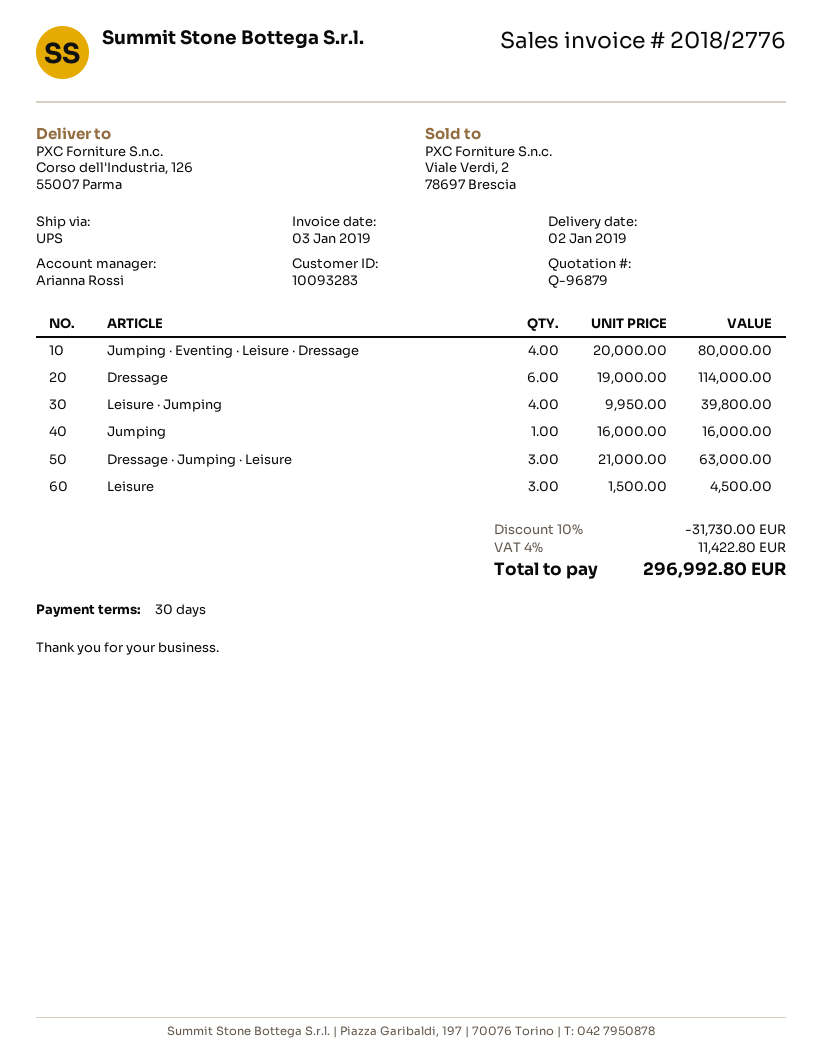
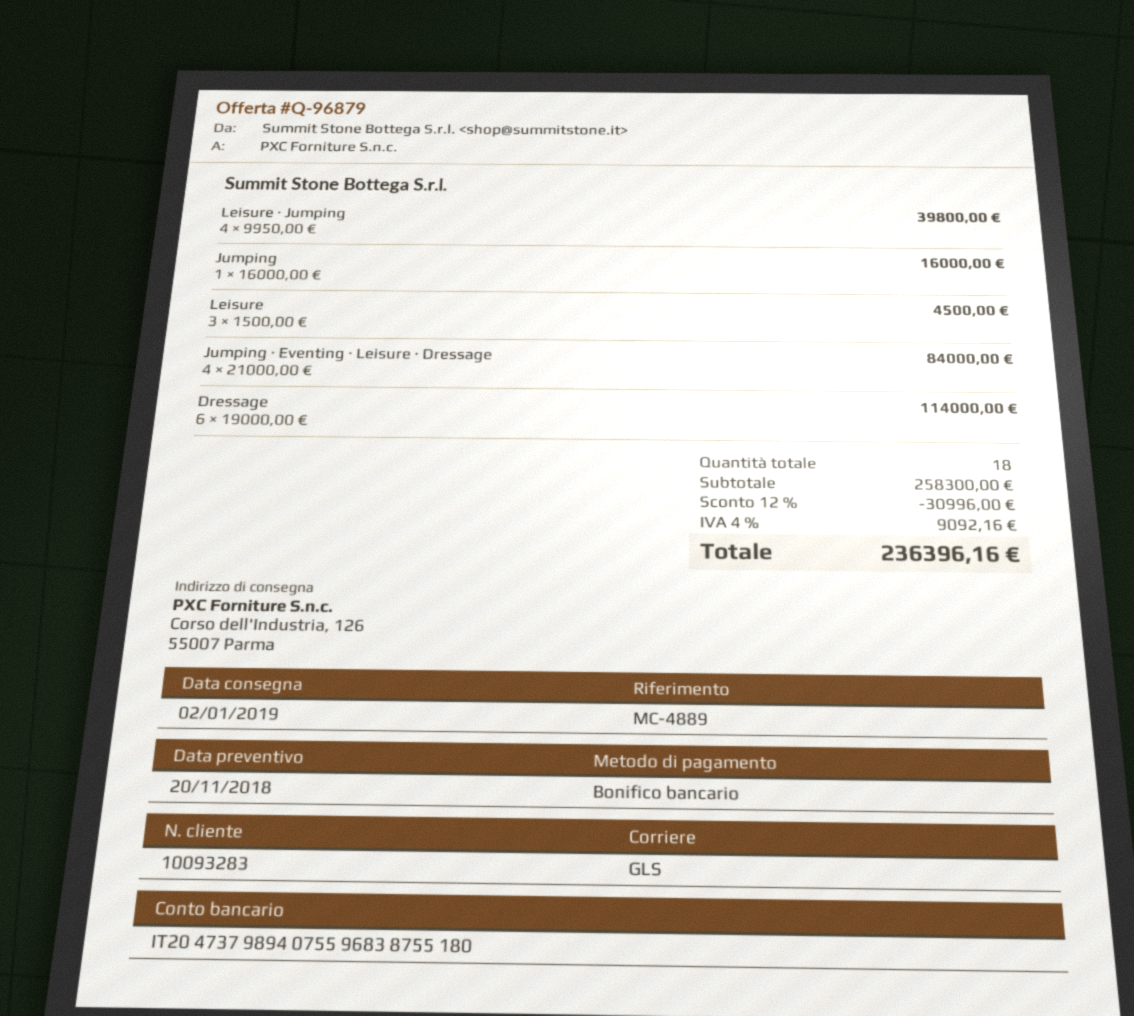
shipping method: UPS -> GLS
Jumping · Eventing · Leisure · Dressage: 4 x 20000.00 = 80000.00 -> 4 x 21000.00 = 84000.00
Dressage · Jumping · Leisure: 3 x 21000.00 = 63000.00 -> none
discount: 10% = 31730.00 -> 12% = 30996.00
tax: 4% = 11422.80 -> 4% = 9092.16
total: 296992.80 -> 236396.16

